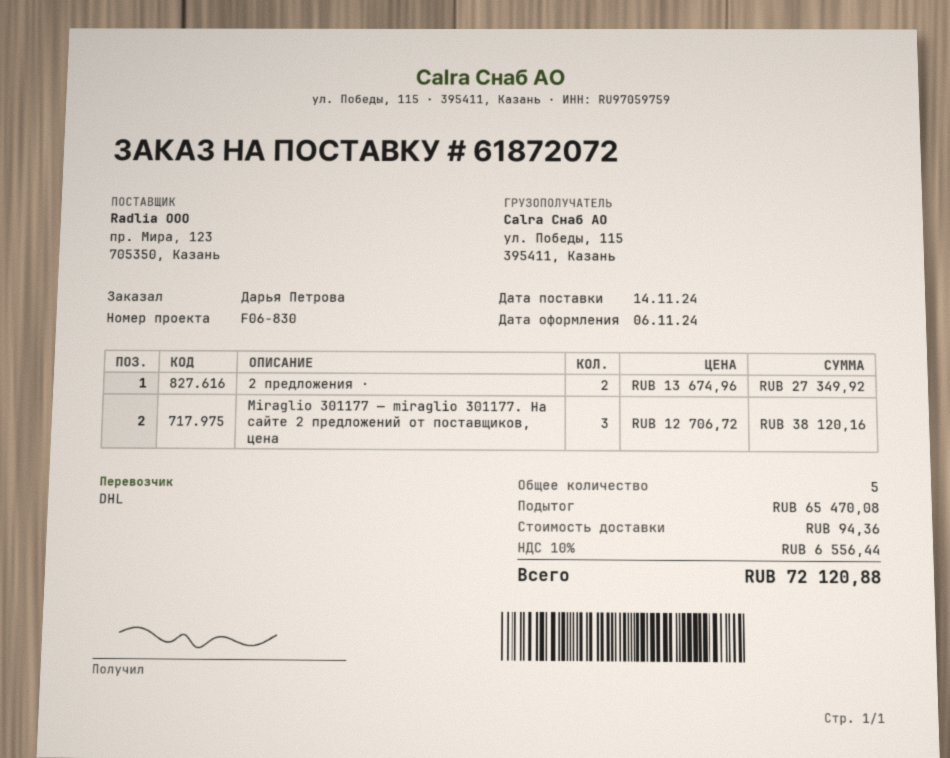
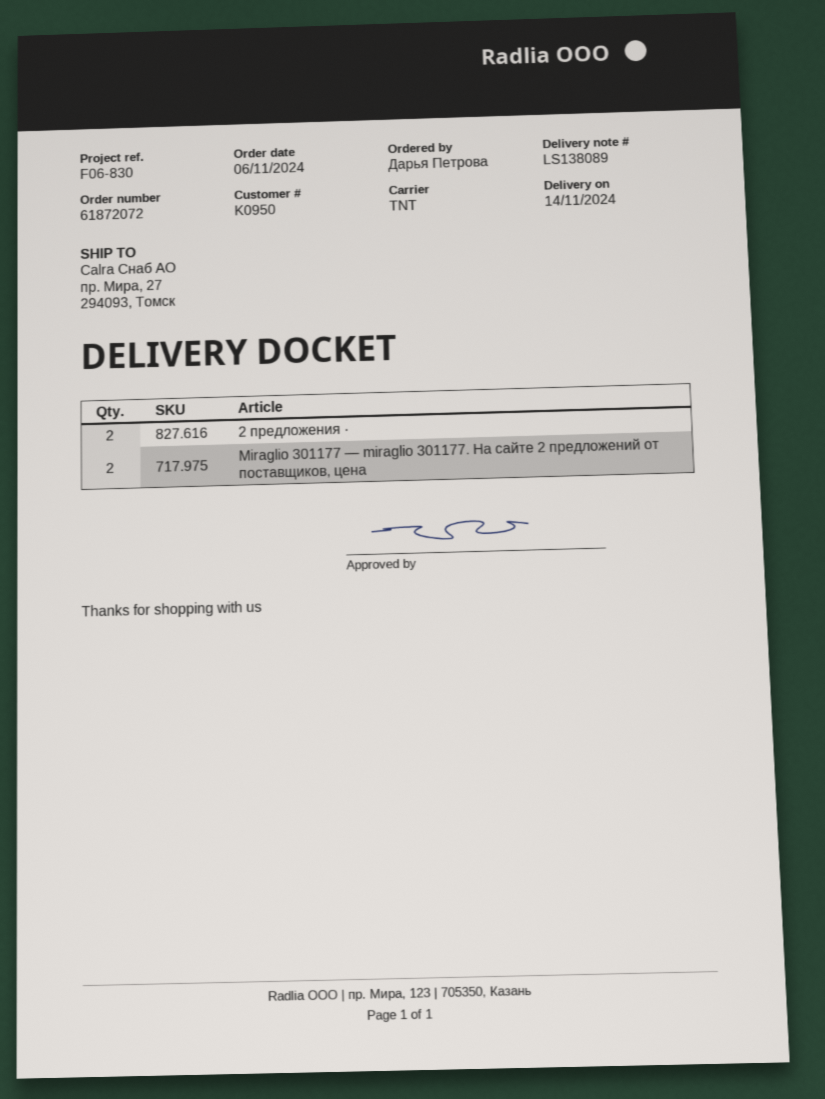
shipping method: DHL -> TNT
ship to: ул. Победы, 115, 395411, Казань -> пр. Мира, 27, 294093, Томск
Miraglio 301177 — miraglio 301177. На сайте 2 предложений от поставщиков, цена: 3 -> 2

